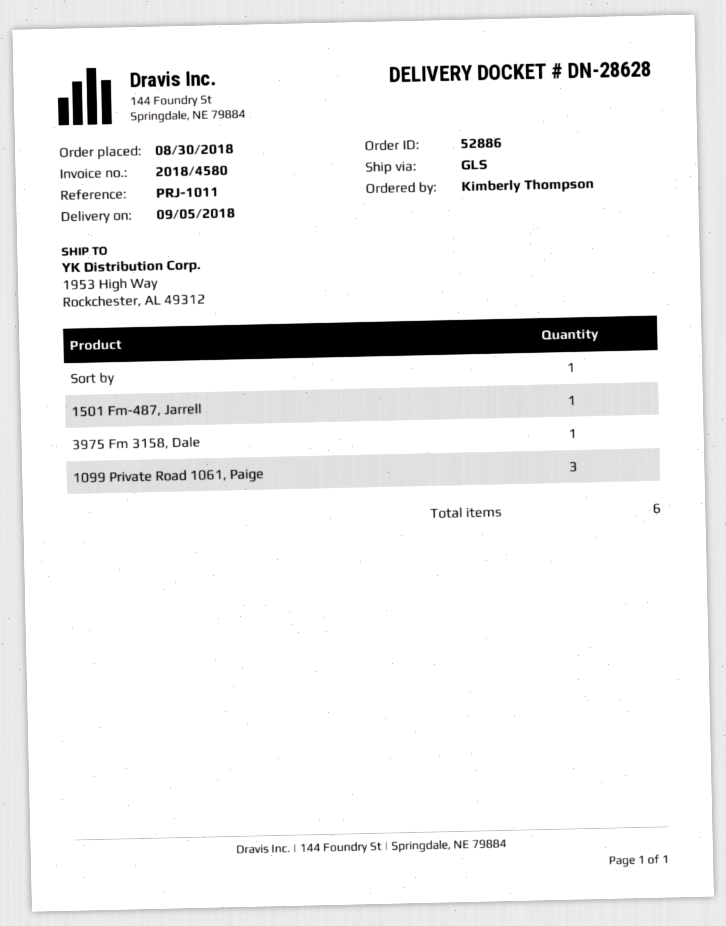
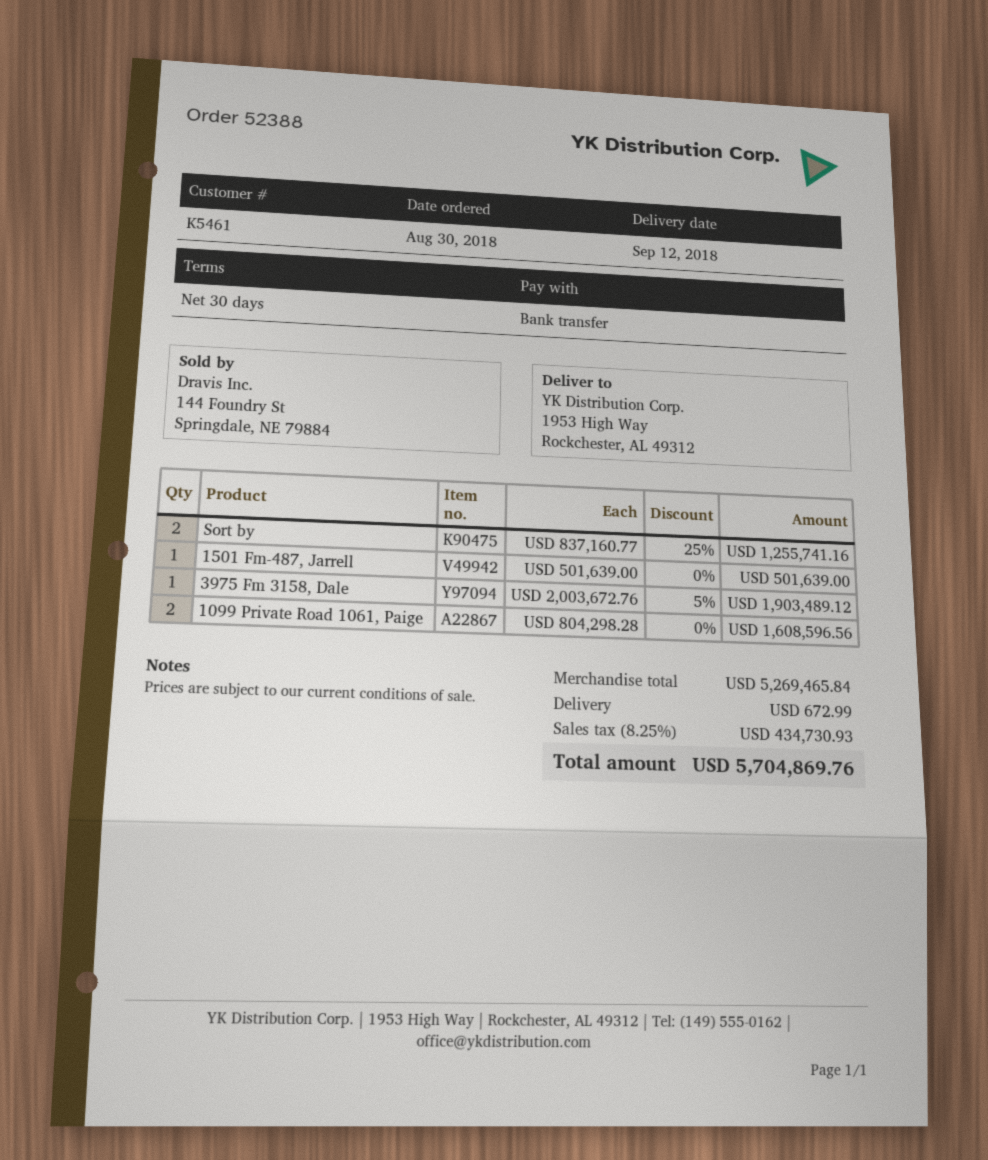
order number: 52886 -> 52388
delivery date: 2018-09-05 -> 2018-09-12
Sort by: 1 -> 2
1099 Private Road 1061, Paige: 3 -> 2

